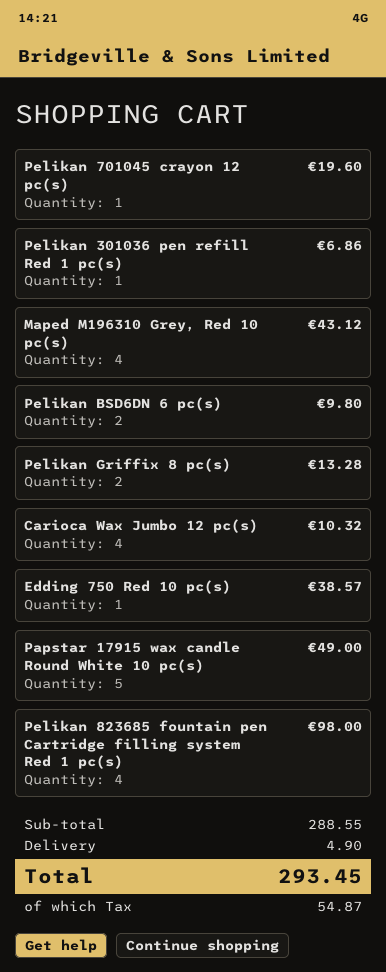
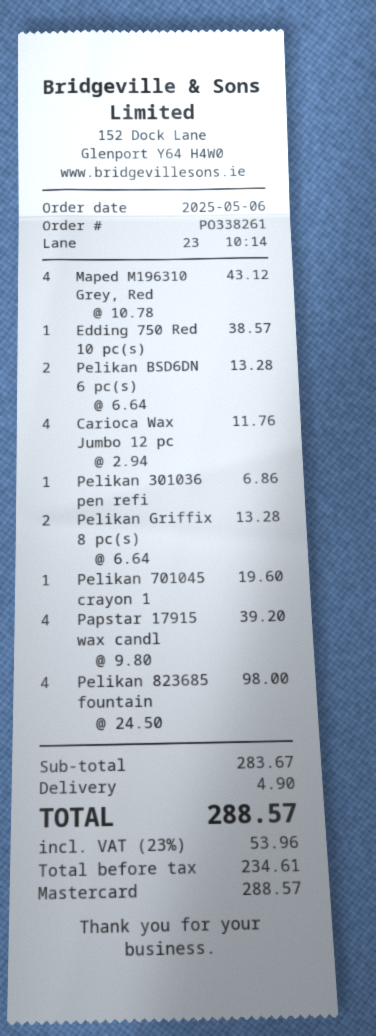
Pelikan BSD6DN 6 pc(s): 2 for 9.80 -> 2 for 13.28
Carioca Wax Jumbo 12 pc(s): 4 for 10.32 -> 4 for 11.76
Papstar 17915 wax candle Round White 10 pc(s): 5 for 49.00 -> 4 for 39.20
subtotal: 288.55 -> 283.67
tax: 54.87 -> 53.96
total: 293.45 -> 288.57

